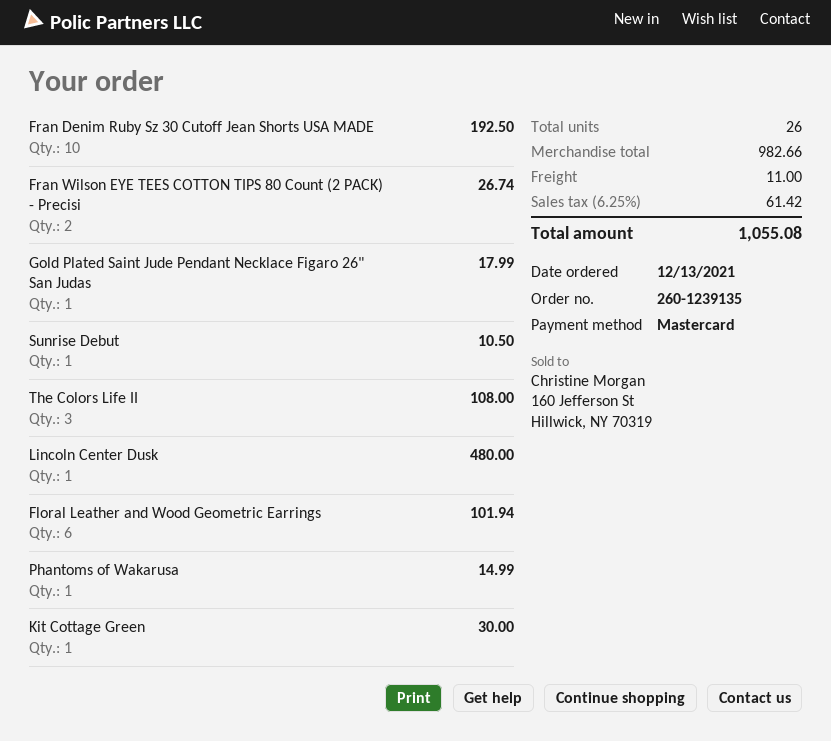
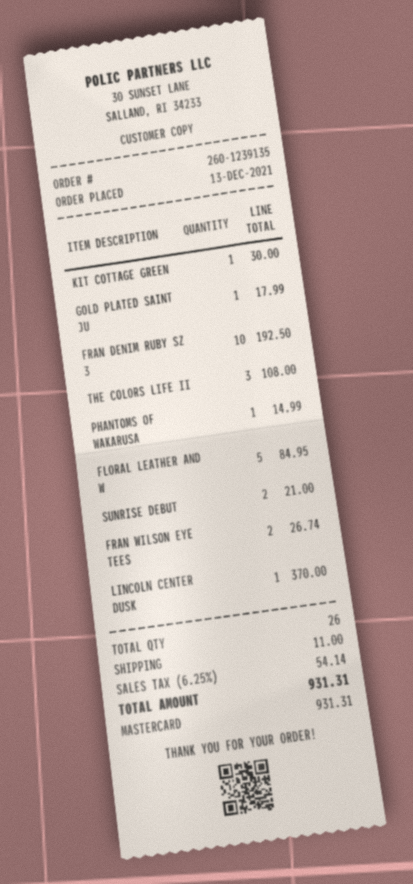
Sunrise Debut: 1 for 10.50 -> 2 for 21.00
Lincoln Center Dusk: 1 for 480.00 -> 1 for 370.00
Floral Leather and Wood Geometric Earrings: 6 for 101.94 -> 5 for 84.95
tax: 6.25% = 61.42 -> 6.25% = 54.14
total: 1055.08 -> 931.31

